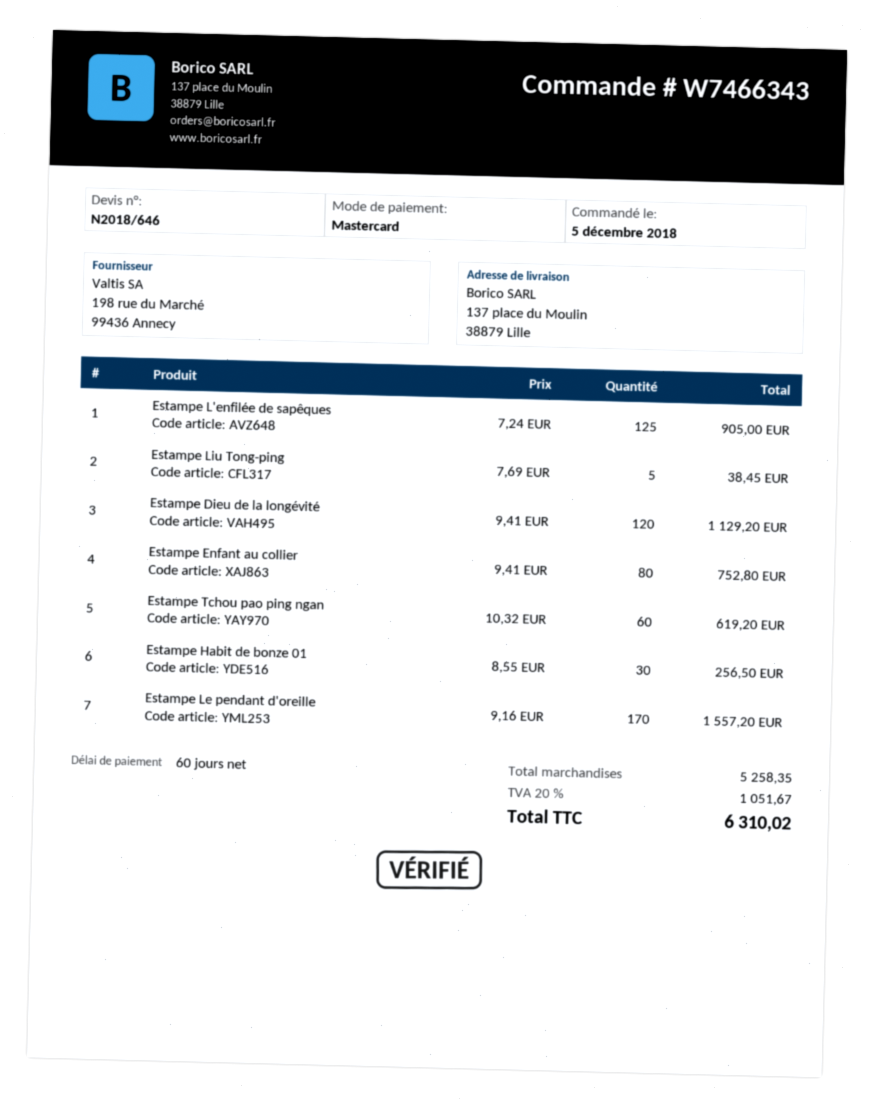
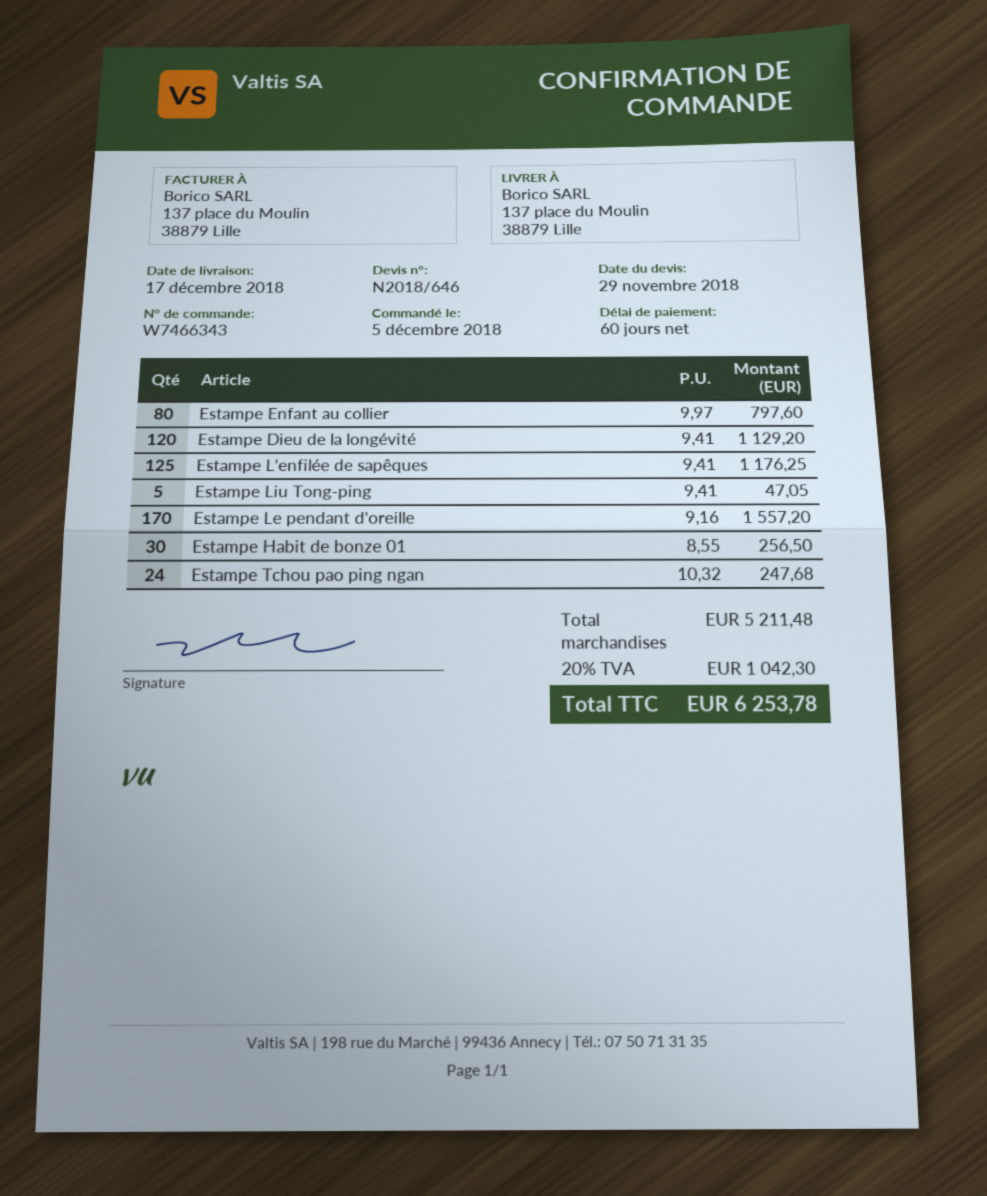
Estampe L'enfilée de sapêques: 125 x 7.24 = 905.00 -> 125 x 9.41 = 1176.25
Estampe Liu Tong-ping: 5 x 7.69 = 38.45 -> 5 x 9.41 = 47.05
Estampe Enfant au collier: 80 x 9.41 = 752.80 -> 80 x 9.97 = 797.60
Estampe Tchou pao ping ngan: 60 x 10.32 = 619.20 -> 24 x 10.32 = 247.68
subtotal: 5258.35 -> 5211.48
tax: 20% = 1051.67 -> 20% = 1042.30
total: 6310.02 -> 6253.78

